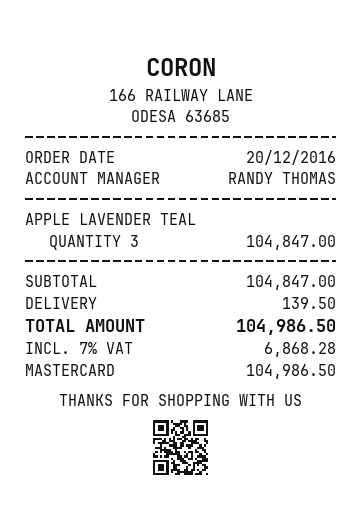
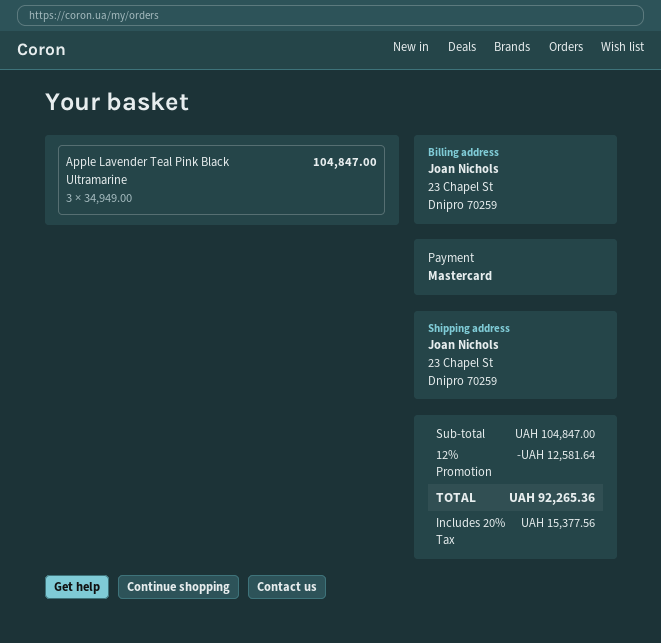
discount: none -> 12% = 12581.64
shipping: 139.50 -> none
tax: 7% = 6868.28 -> 20% = 15377.56
total: 104986.50 -> 92265.36

